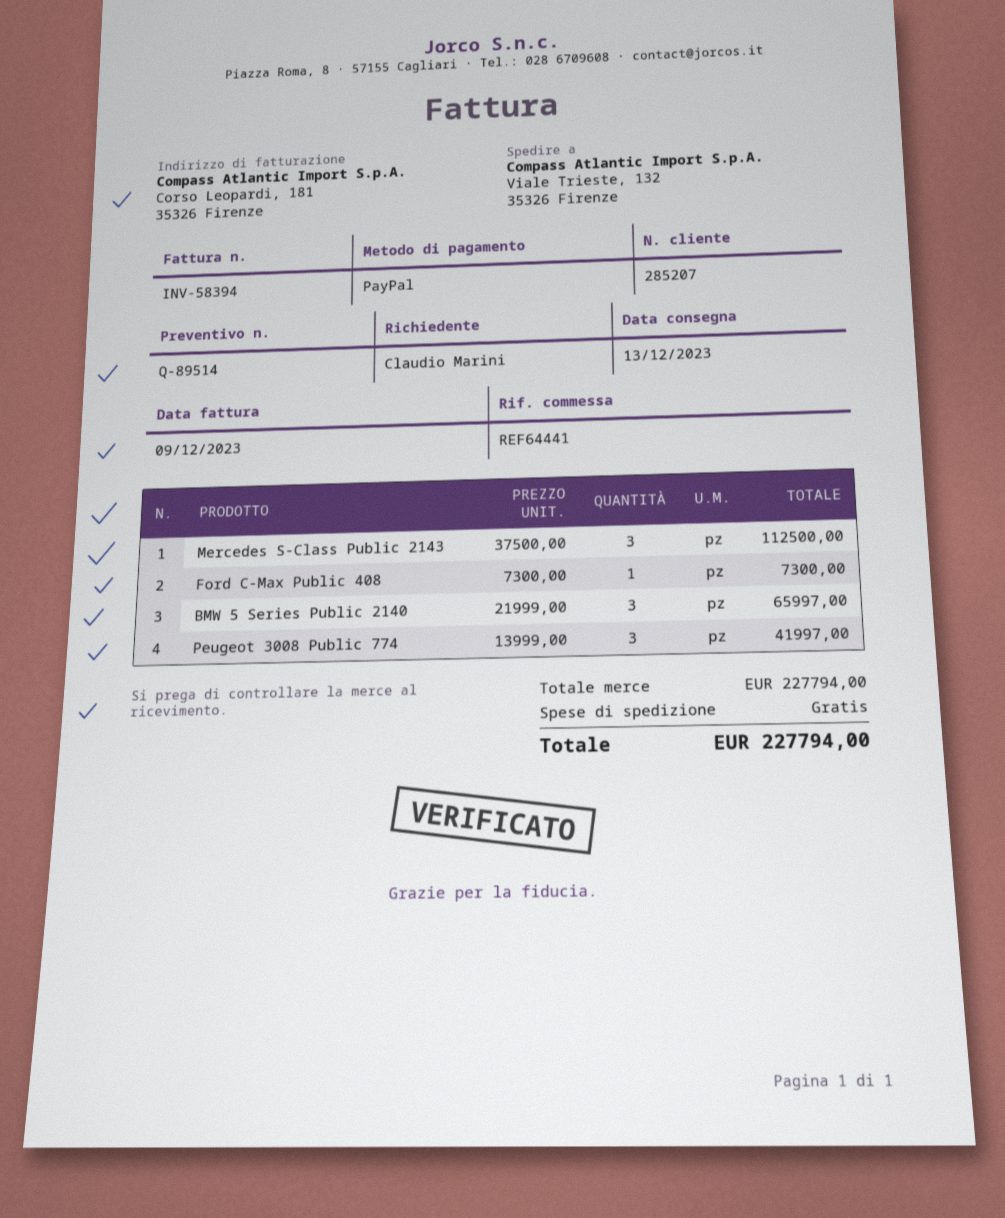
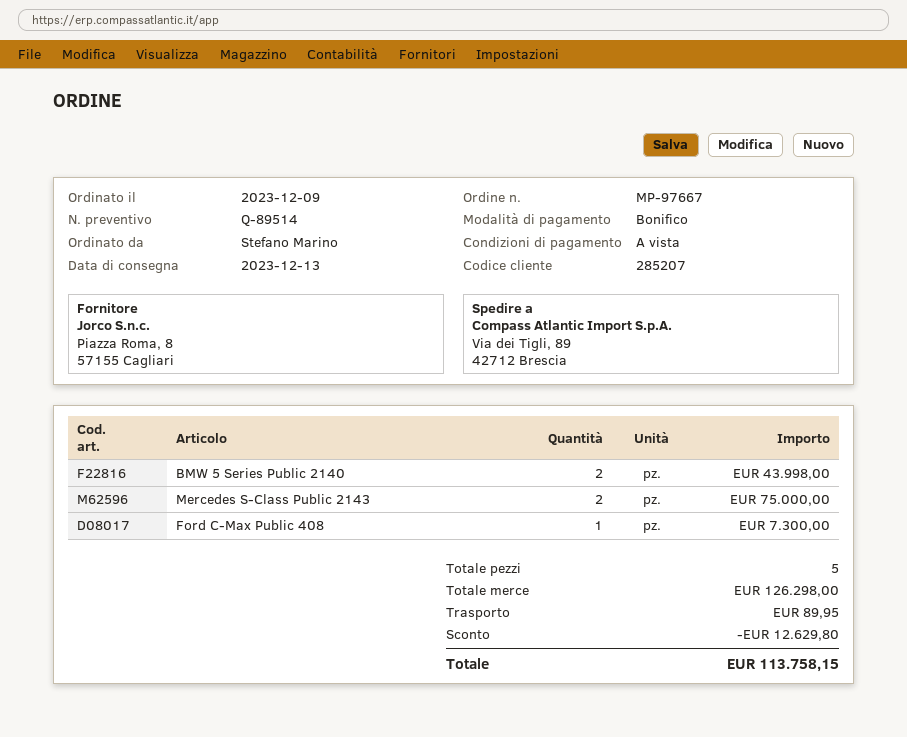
ordered by: Claudio Marini -> Stefano Marino
payment method: PayPal -> bank transfer
ship to: Viale Trieste, 132, 35326 Firenze -> Via dei Tigli, 89, 42712 Brescia
Mercedes S-Class Public 2143: 3 for 112500.00 -> 2 for 75000.00
BMW 5 Series Public 2140: 3 for 65997.00 -> 2 for 43998.00
Peugeot 3008 Public 774: 3 for 41997.00 -> none
subtotal: 227794.00 -> 126298.00
discount: none -> 12629.80
shipping: 0.00 -> 89.95
total: 227794.00 -> 113758.15

